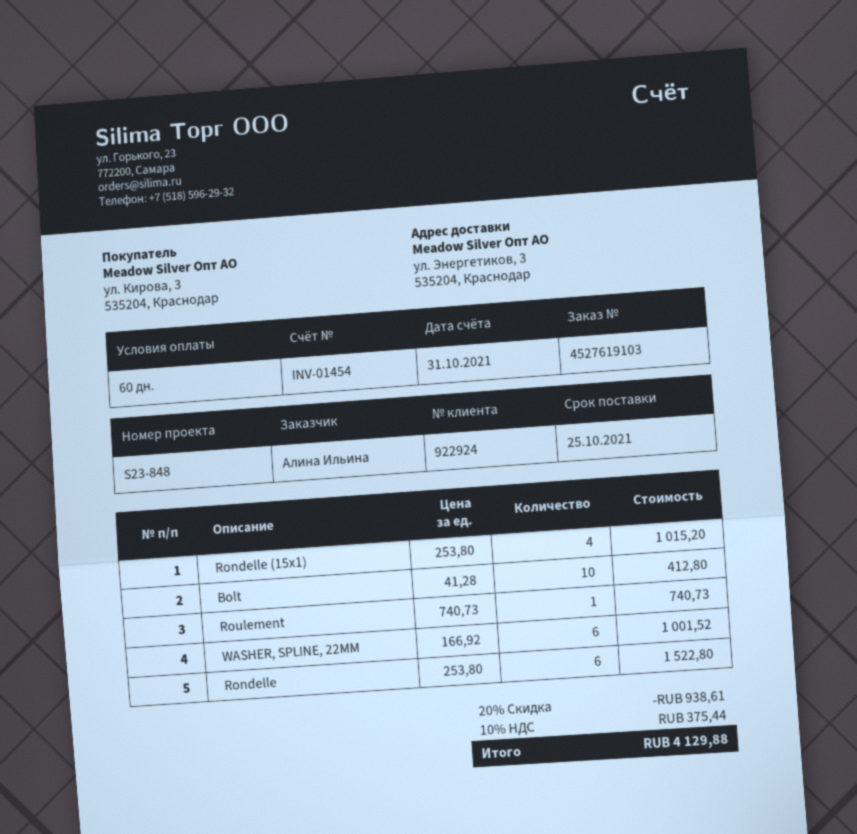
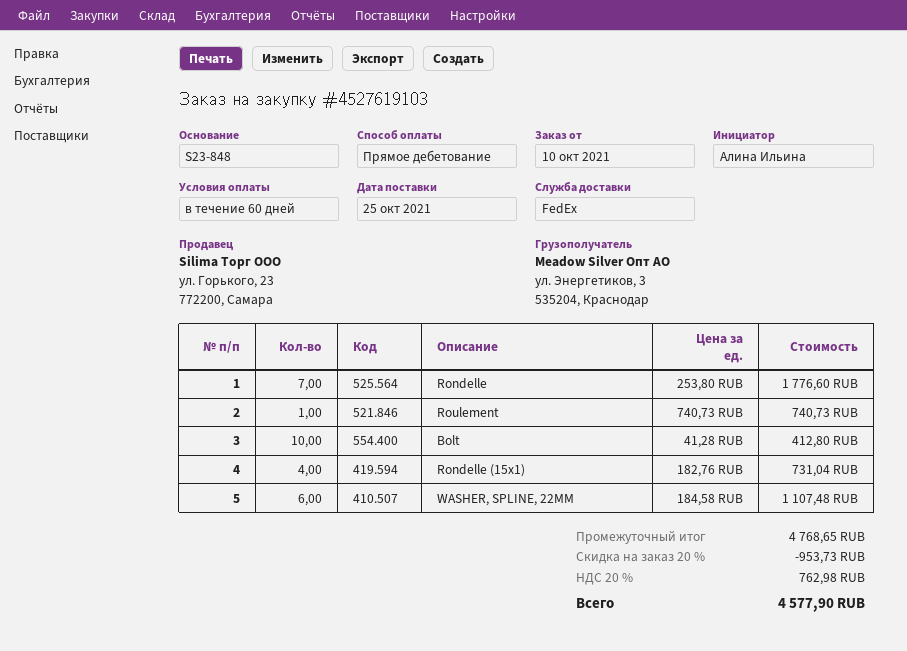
Rondelle (15x1): 4 x 253.80 = 1015.20 -> 4 x 182.76 = 731.04
WASHER, SPLINE, 22MM: 6 x 166.92 = 1001.52 -> 6 x 184.58 = 1107.48
Rondelle: 6 x 253.80 = 1522.80 -> 7 x 253.80 = 1776.60
discount: 20% = 938.61 -> 20% = 953.73
tax: 10% = 375.44 -> 20% = 762.98
total: 4129.88 -> 4577.90

